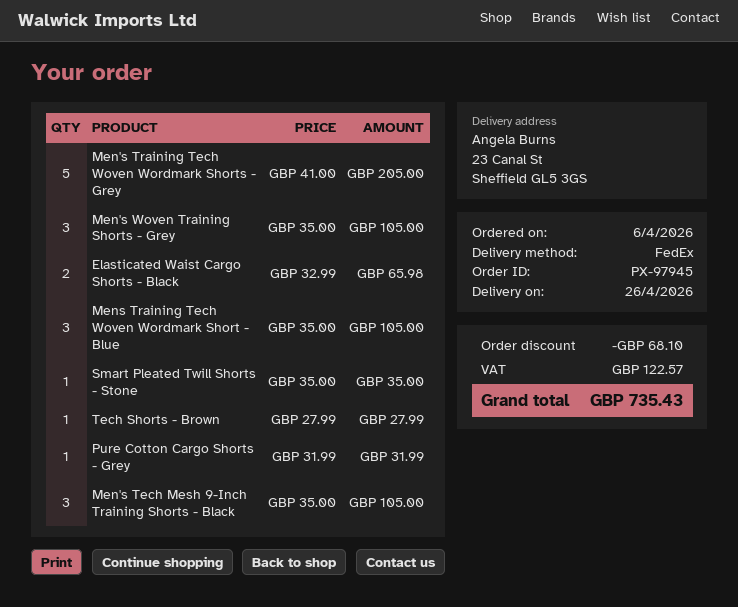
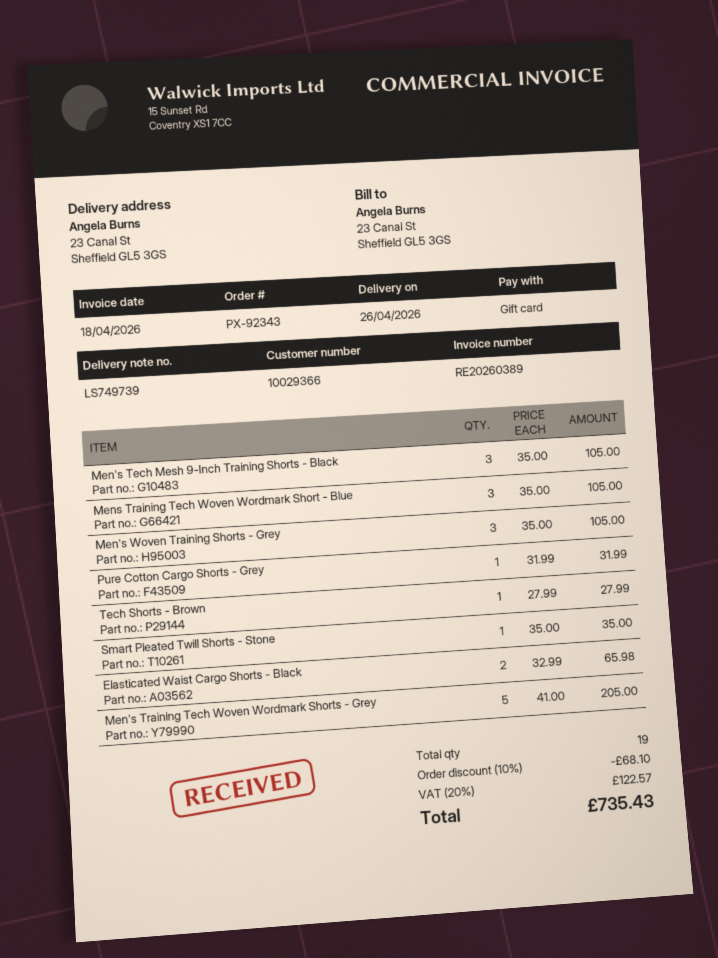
order number: PX-97945 -> PX-92343

